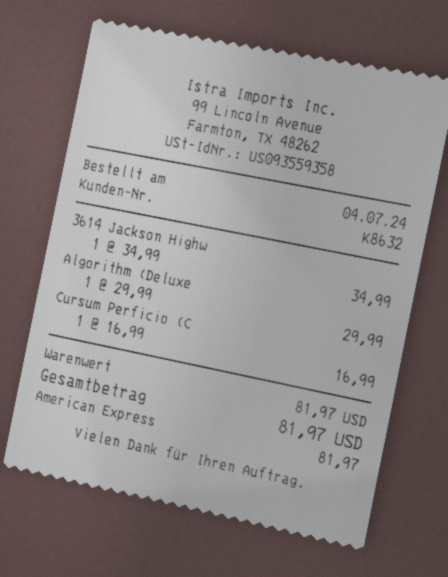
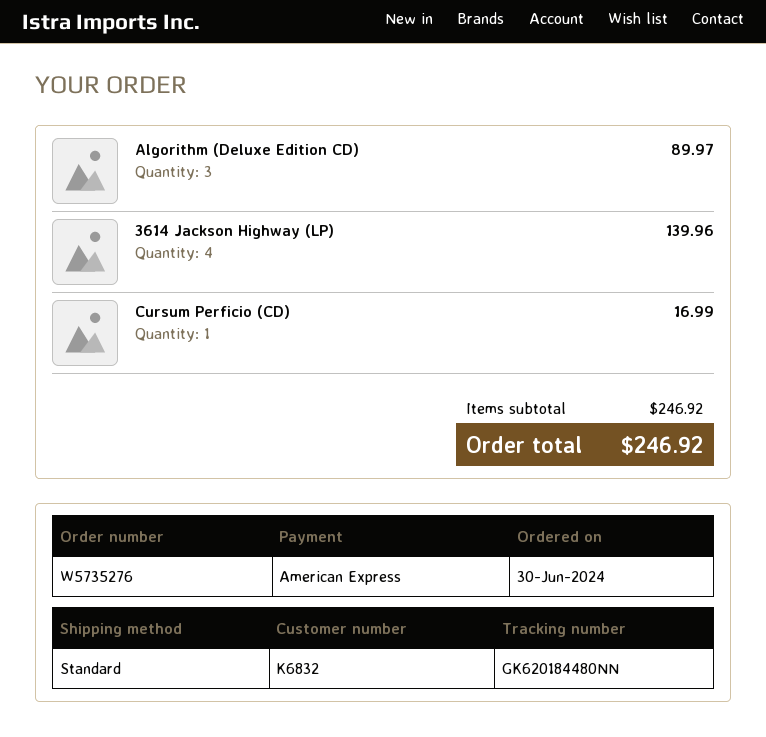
order date: 2024-07-04 -> 2024-06-30
customer number: K8632 -> K6832
3614 Jackson Highw: 1 for 34.99 -> 4 for 139.96
Algorithm (Deluxe: 1 for 29.99 -> 3 for 89.97
subtotal: 81.97 -> 246.92
total: 81.97 -> 246.92

